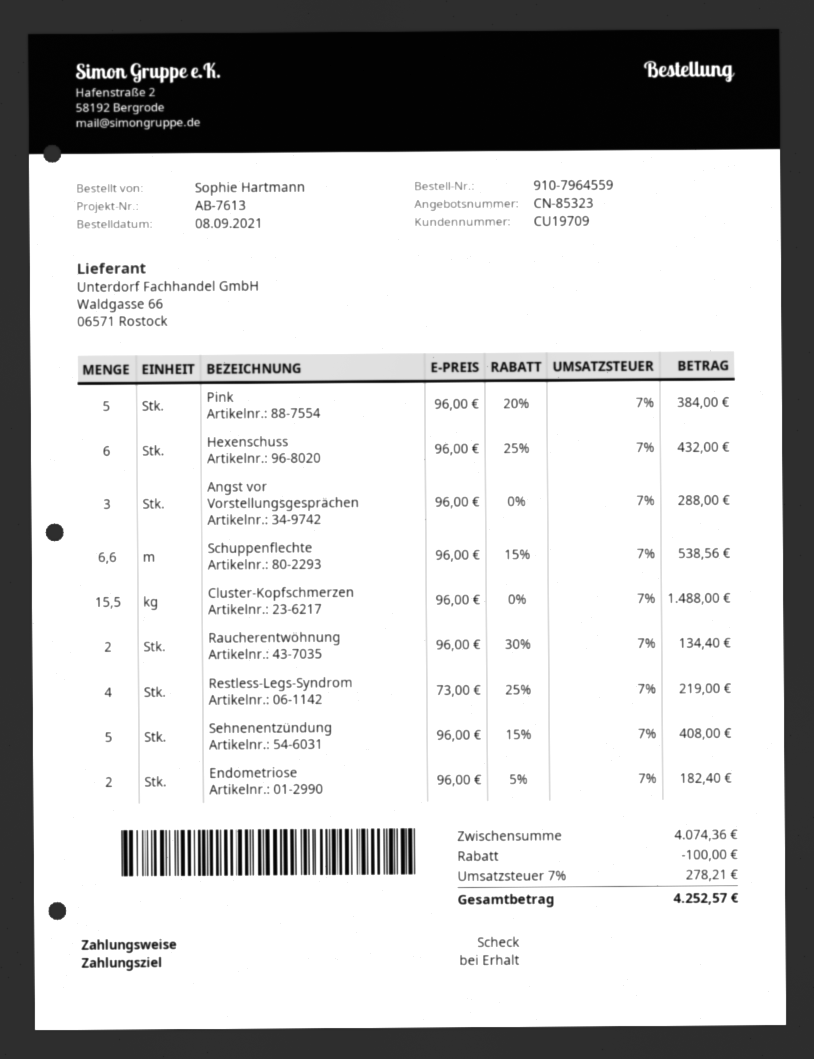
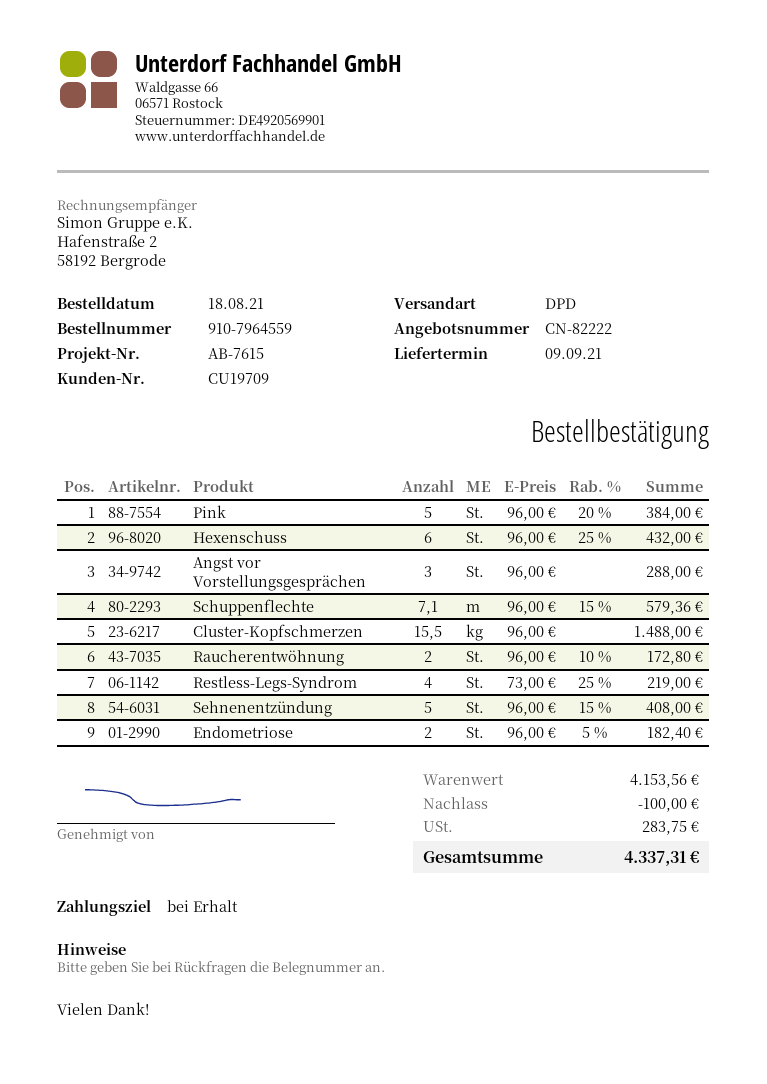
quote number: CN-85323 -> CN-82222
order date: 2021-09-08 -> 2021-08-18
reference: AB-7613 -> AB-7615
Schuppenflechte: 6.6 x 96.00 - 15% = 538.56 -> 7.1 x 96.00 - 15% = 579.36
Raucherentwöhnung: 2 x 96.00 - 30% = 134.40 -> 2 x 96.00 - 10% = 172.80
subtotal: 4074.36 -> 4153.56
tax: 278.21 -> 283.75
total: 4252.57 -> 4337.31

